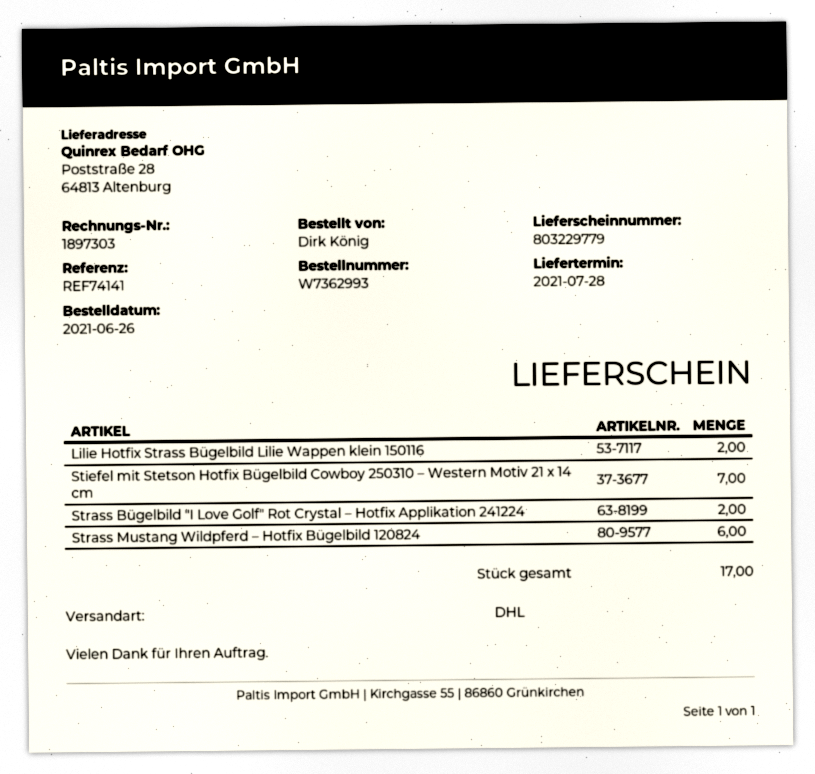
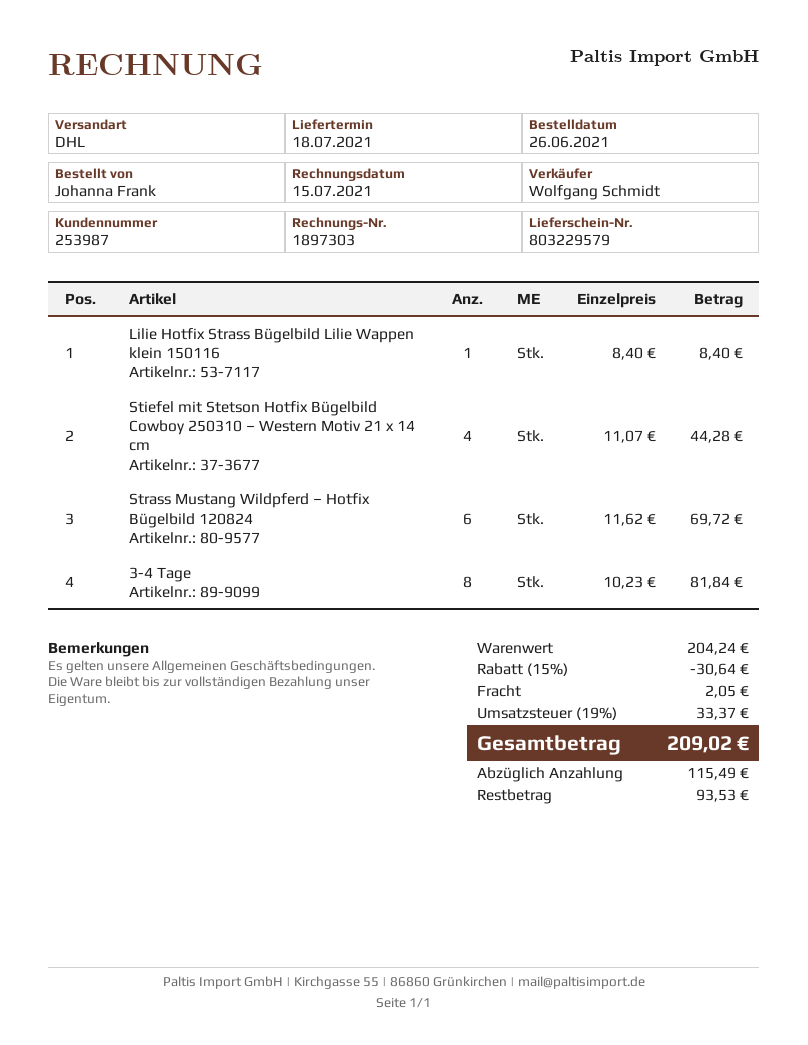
delivery note number: 803229779 -> 803229579
delivery date: 2021-07-28 -> 2021-07-18
ordered by: Dirk König -> Johanna Frank
Lilie Hotfix Strass Bügelbild Lilie Wappen klein 150116: 2 -> 1
Stiefel mit Stetson Hotfix Bügelbild Cowboy 250310 – Western Motiv 21 x 14 cm: 7 -> 4
Strass Bügelbild "I Love Golf" Rot Crystal – Hotfix Applikation 241224: 2 -> none
3-4 Tage: none -> 8

